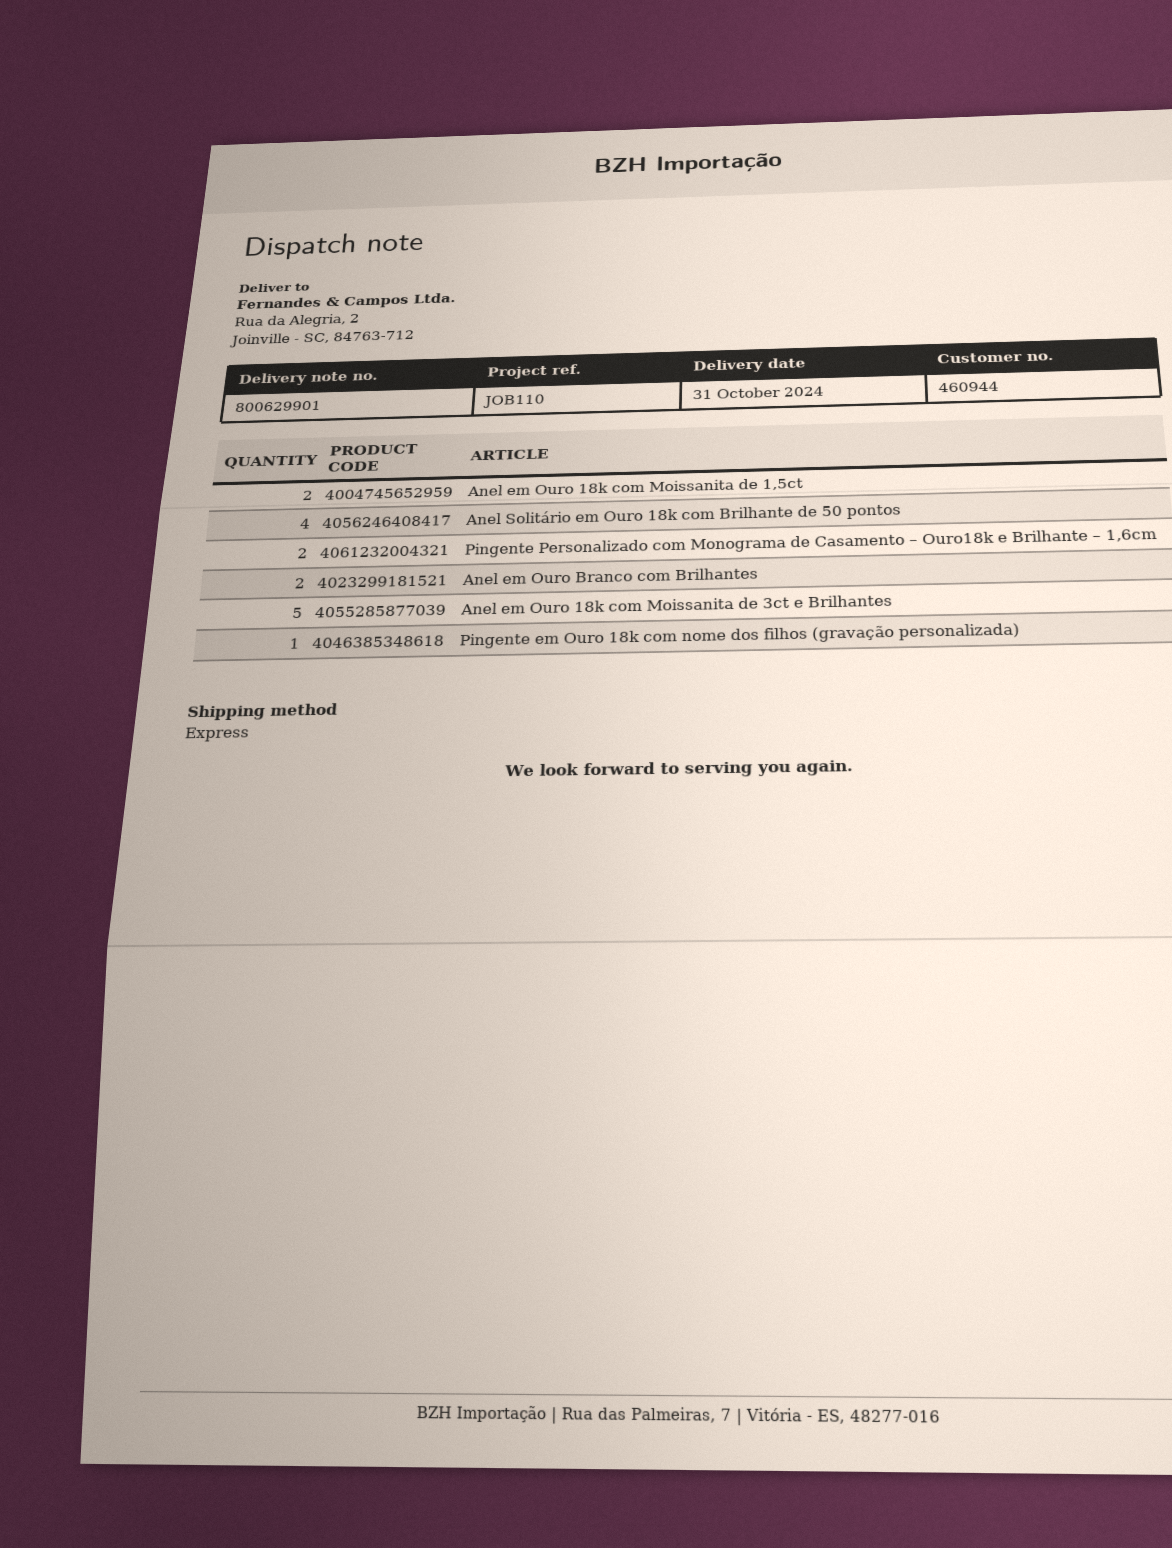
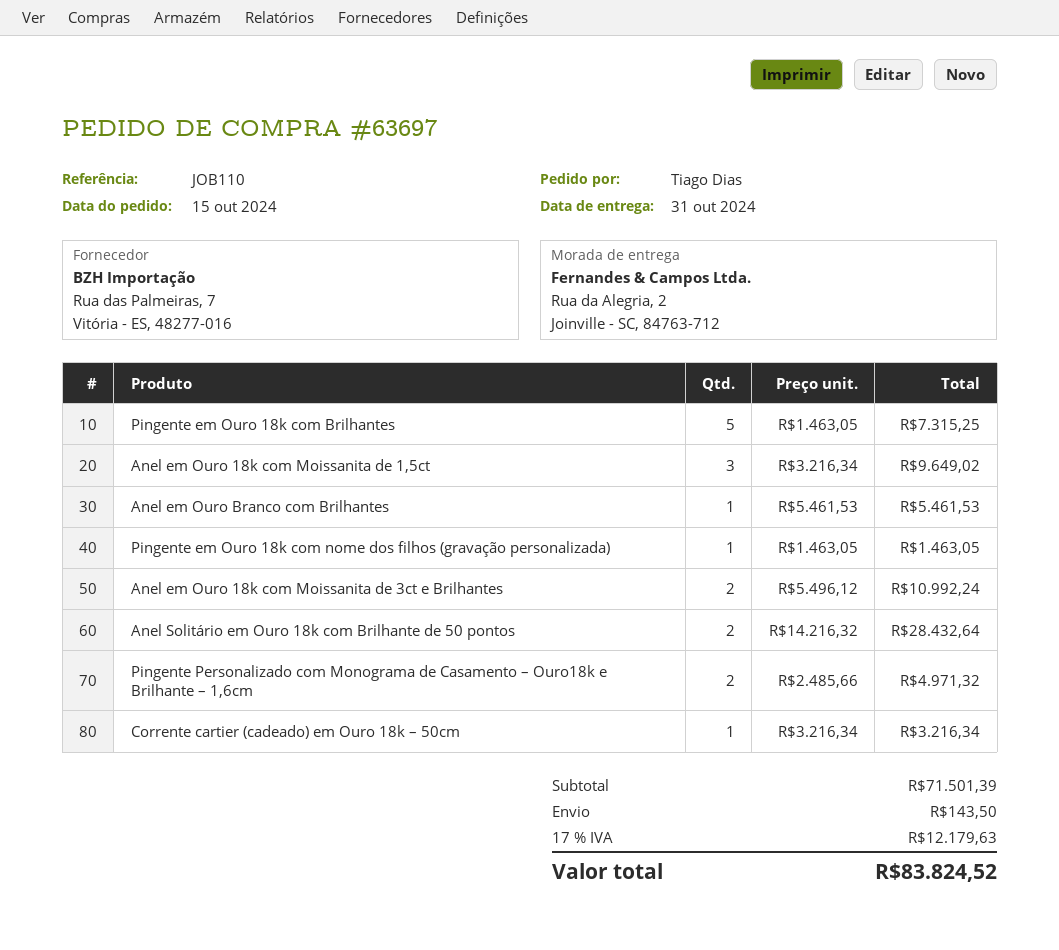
Anel em Ouro 18k com Moissanita de 1,5ct: 2 -> 3
Anel Solitário em Ouro 18k com Brilhante de 50 pontos: 4 -> 2
Anel em Ouro Branco com Brilhantes: 2 -> 1
Anel em Ouro 18k com Moissanita de 3ct e Brilhantes: 5 -> 2
Pingente em Ouro 18k com Brilhantes: none -> 5
Corrente cartier (cadeado) em Ouro 18k – 50cm: none -> 1

